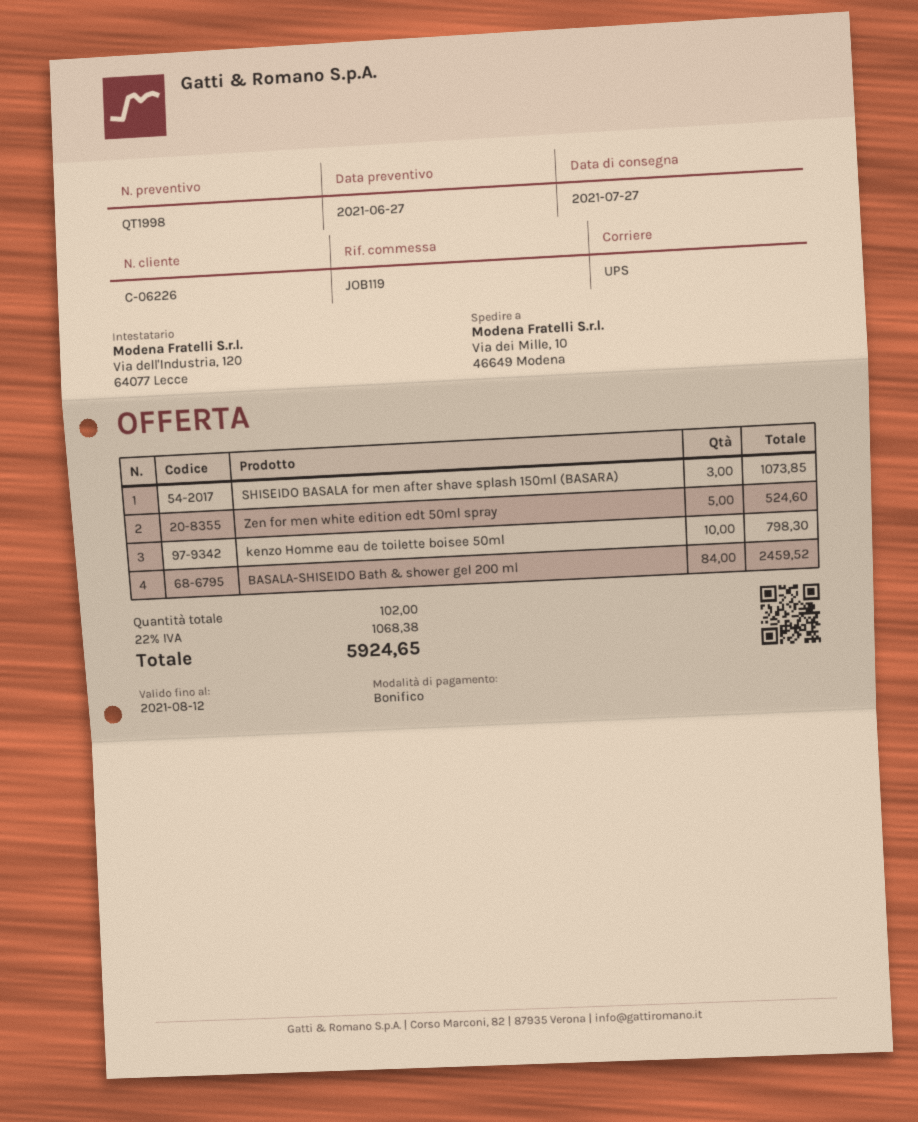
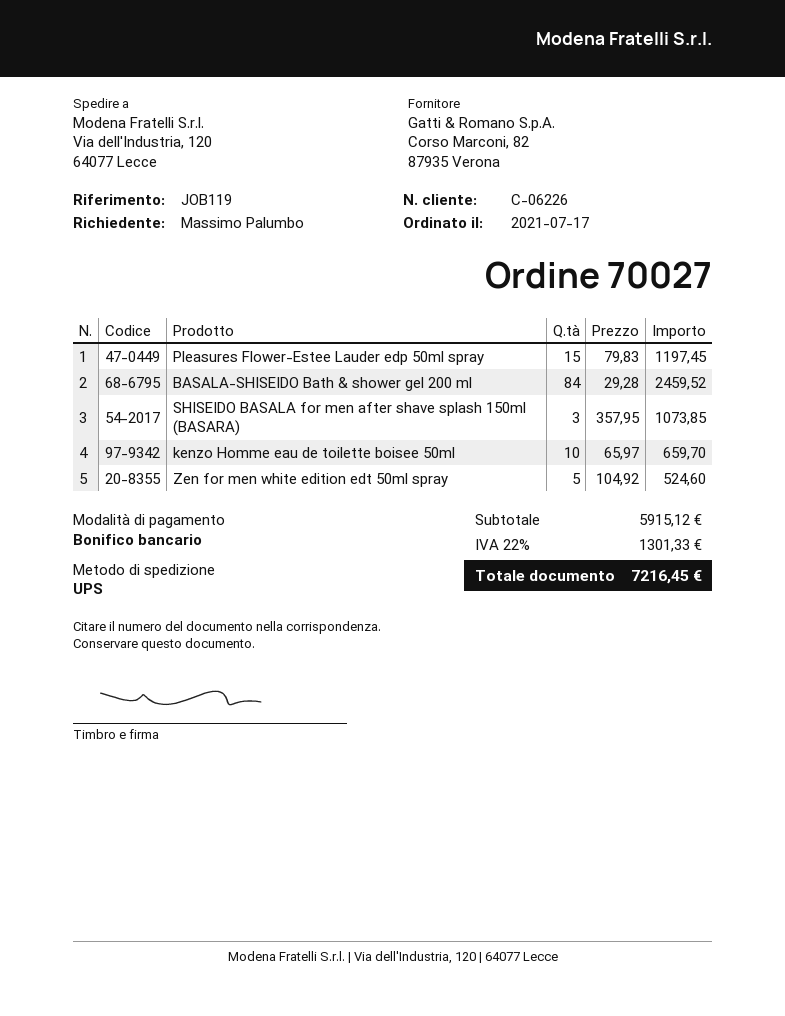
ship to: Via dei Mille, 10, 46649 Modena -> Via dell'Industria, 120, 64077 Lecce
kenzo Homme eau de toilette boisee 50ml: 10 for 798.30 -> 10 for 659.70
Pleasures Flower-Estee Lauder edp 50ml spray: none -> 15 for 1197.45
tax: 22% = 1068.38 -> 22% = 1301.33
total: 5924.65 -> 7216.45

